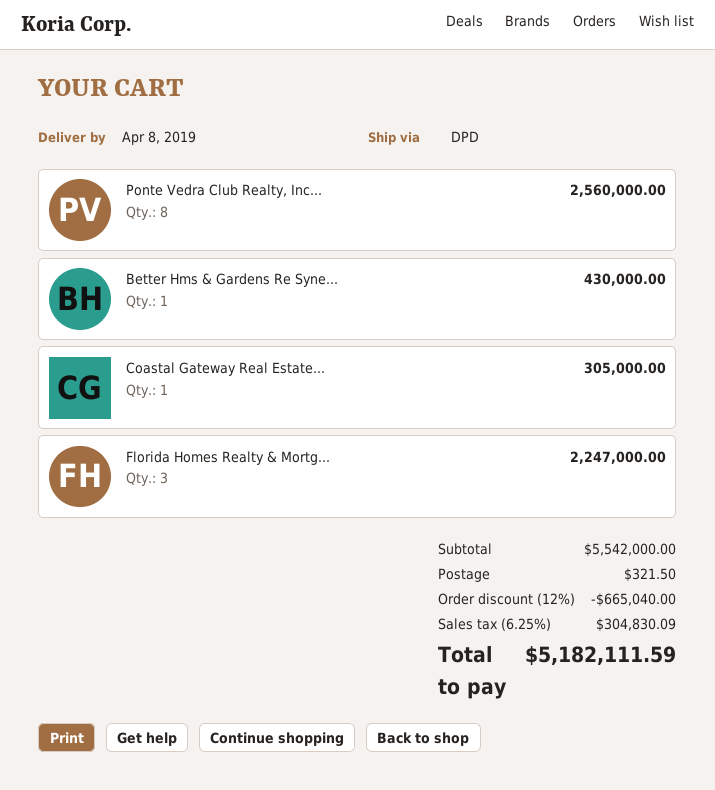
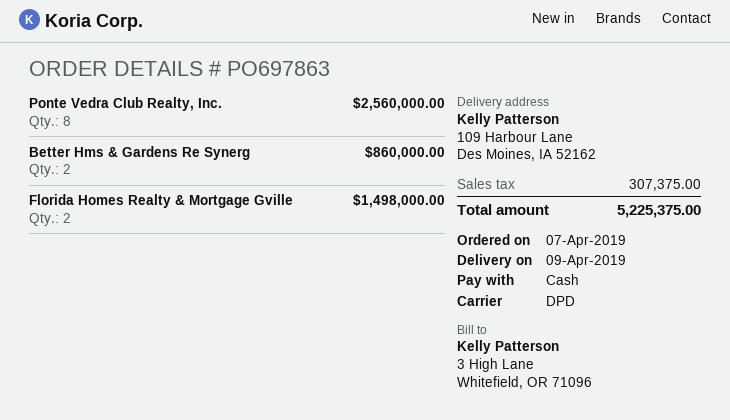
delivery date: 2019-04-08 -> 2019-04-09
Better Hms & Gardens Re Syne...: 1 for 430000.00 -> 2 for 860000.00
Coastal Gateway Real Estate...: 1 for 305000.00 -> none
Florida Homes Realty & Mortg...: 3 for 2247000.00 -> 2 for 1498000.00
discount: 12% = 665040.00 -> none
shipping: 321.50 -> none
tax: 304830.09 -> 307375.00
total: 5182111.59 -> 5225375.00

